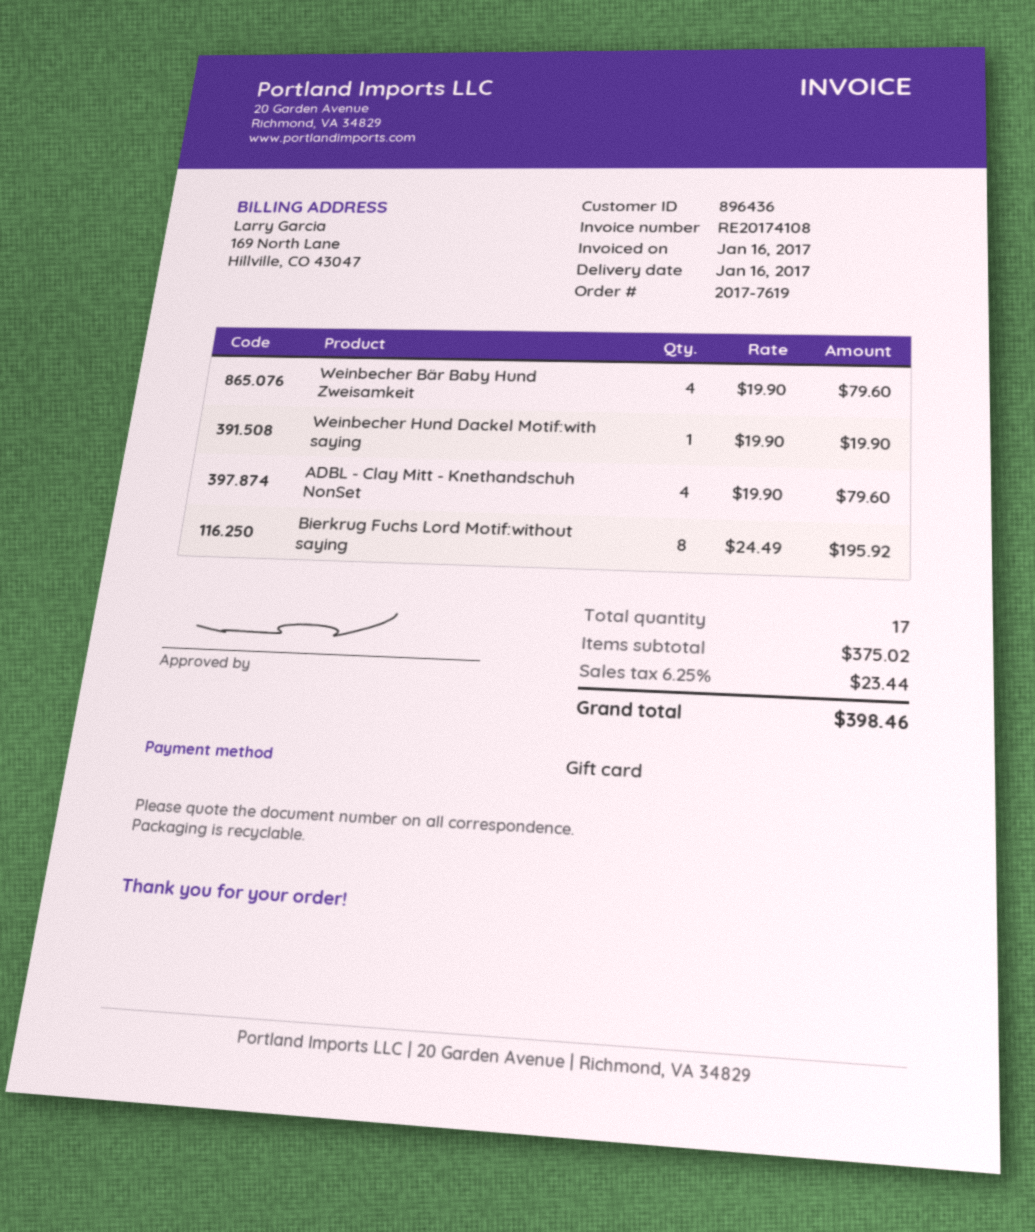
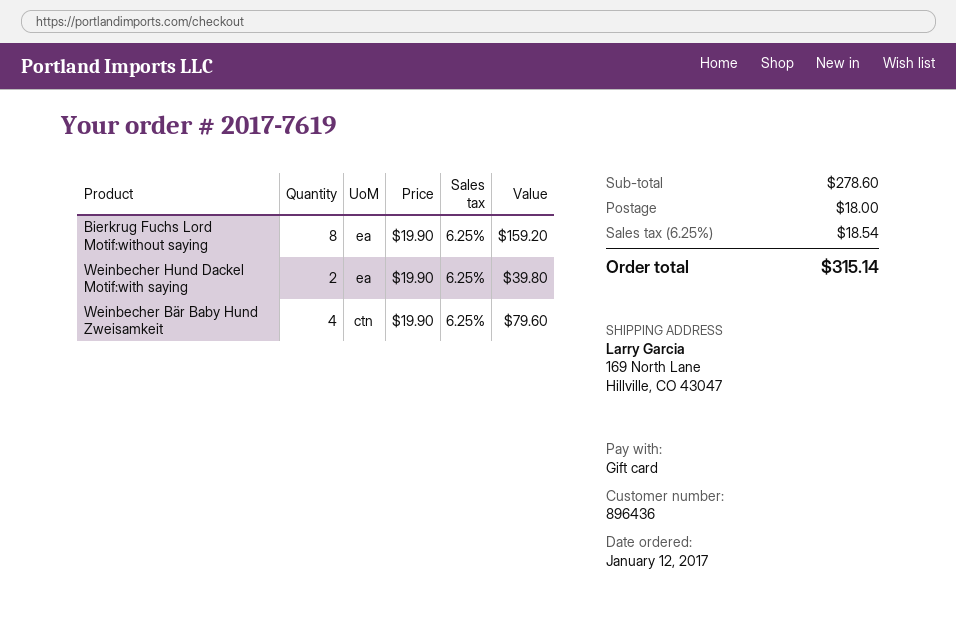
Weinbecher Hund Dackel Motif:with saying: 1 x 19.90 = 19.90 -> 2 x 19.90 = 39.80
ADBL - Clay Mitt - Knethandschuh NonSet: 4 x 19.90 = 79.60 -> none
Bierkrug Fuchs Lord Motif:without saying: 8 x 24.49 = 195.92 -> 8 x 19.90 = 159.20
subtotal: 375.02 -> 278.60
shipping: none -> 18.00
tax: 6.25% = 23.44 -> 6.25% = 18.54
total: 398.46 -> 315.14

